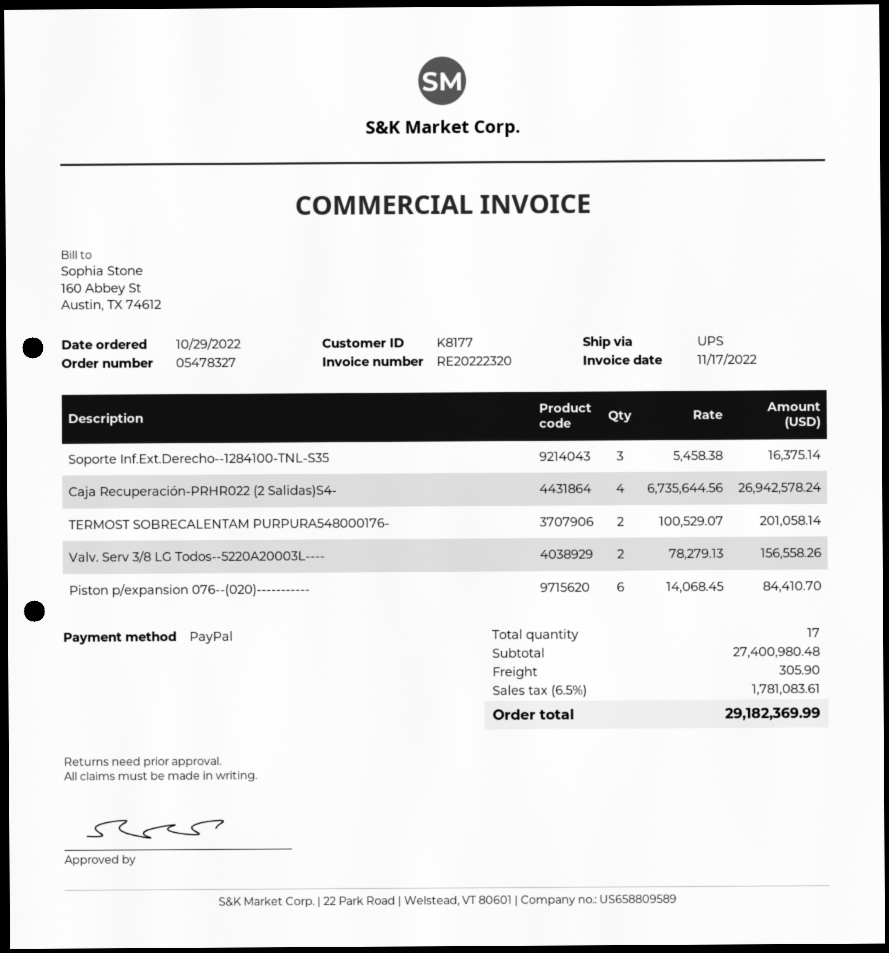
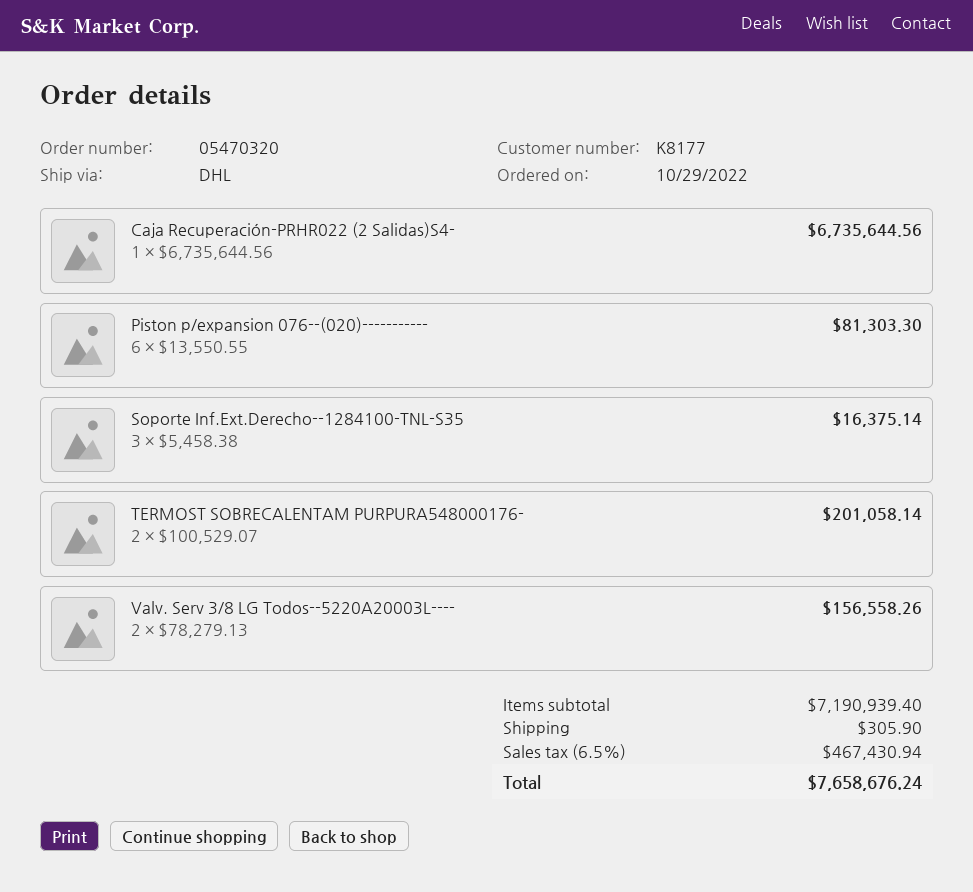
order number: 05478327 -> 05470320
shipping method: UPS -> DHL
Caja Recuperación-PRHR022 (2 Salidas)S4-: 4 x 6735644.56 = 26942578.24 -> 1 x 6735644.56 = 6735644.56
Piston p/expansion 076--(020)-----------: 6 x 14068.45 = 84410.70 -> 6 x 13550.55 = 81303.30
subtotal: 27400980.48 -> 7190939.40
tax: 6.5% = 1781083.61 -> 6.5% = 467430.94
total: 29182369.99 -> 7658676.24

